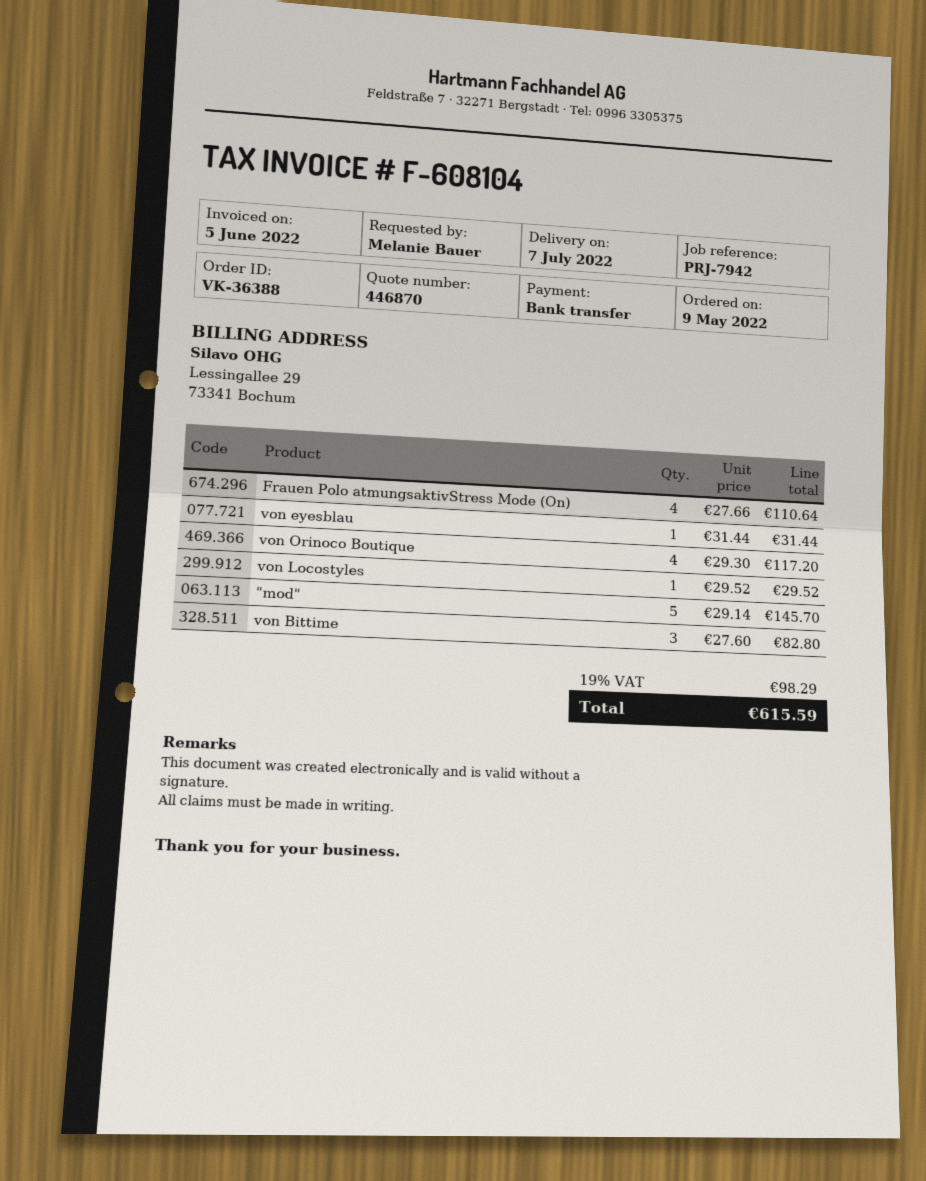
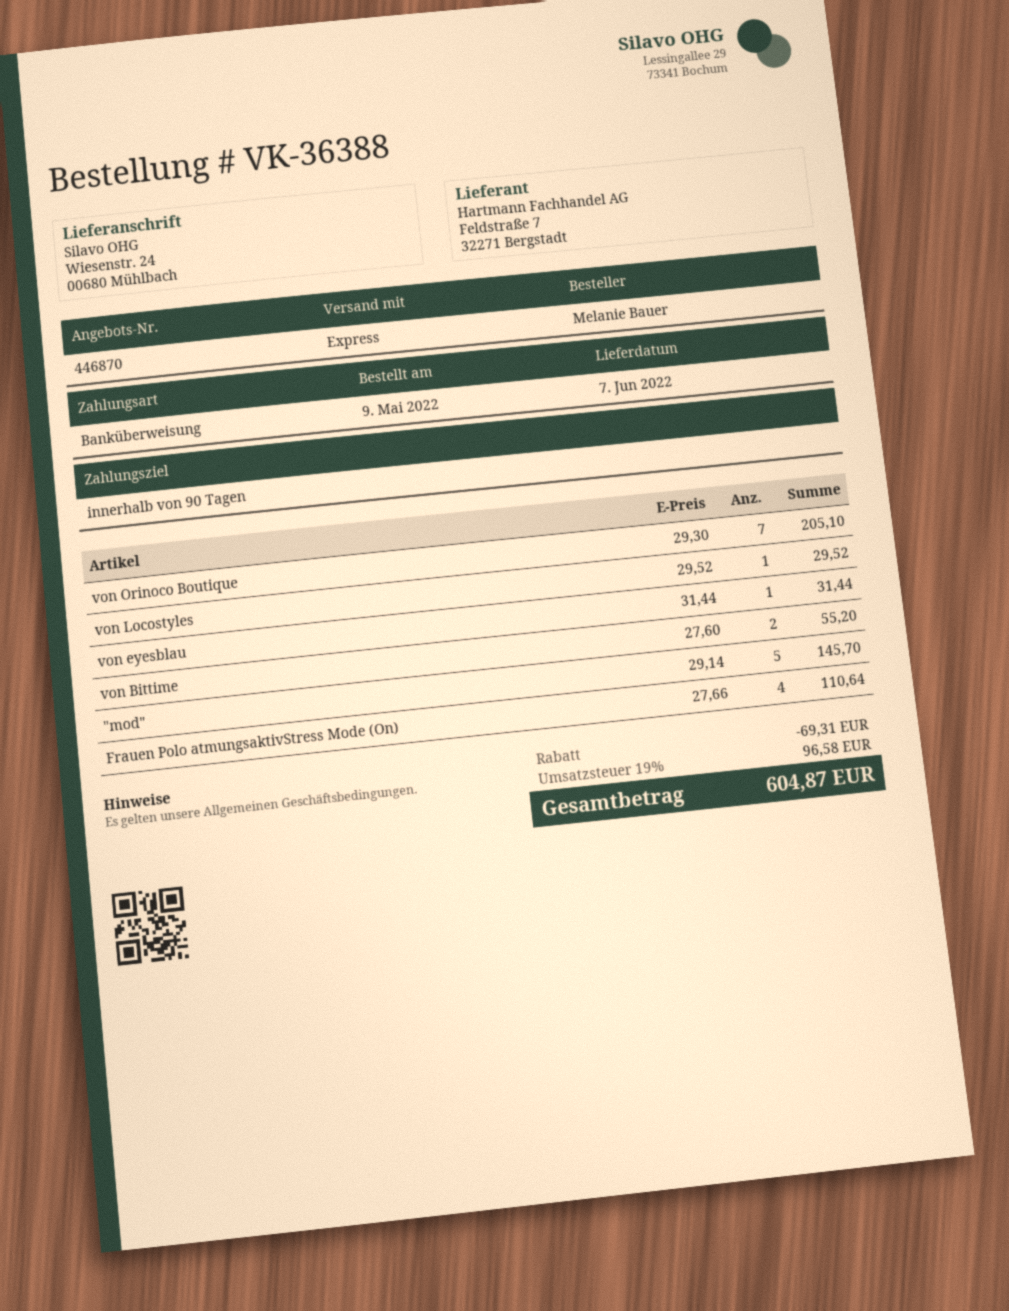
delivery date: 2022-07-07 -> 2022-06-07
von Orinoco Boutique: 4 x 29.30 = 117.20 -> 7 x 29.30 = 205.10
von Bittime: 3 x 27.60 = 82.80 -> 2 x 27.60 = 55.20
discount: none -> 69.31
tax: 19% = 98.29 -> 19% = 96.58
total: 615.59 -> 604.87

